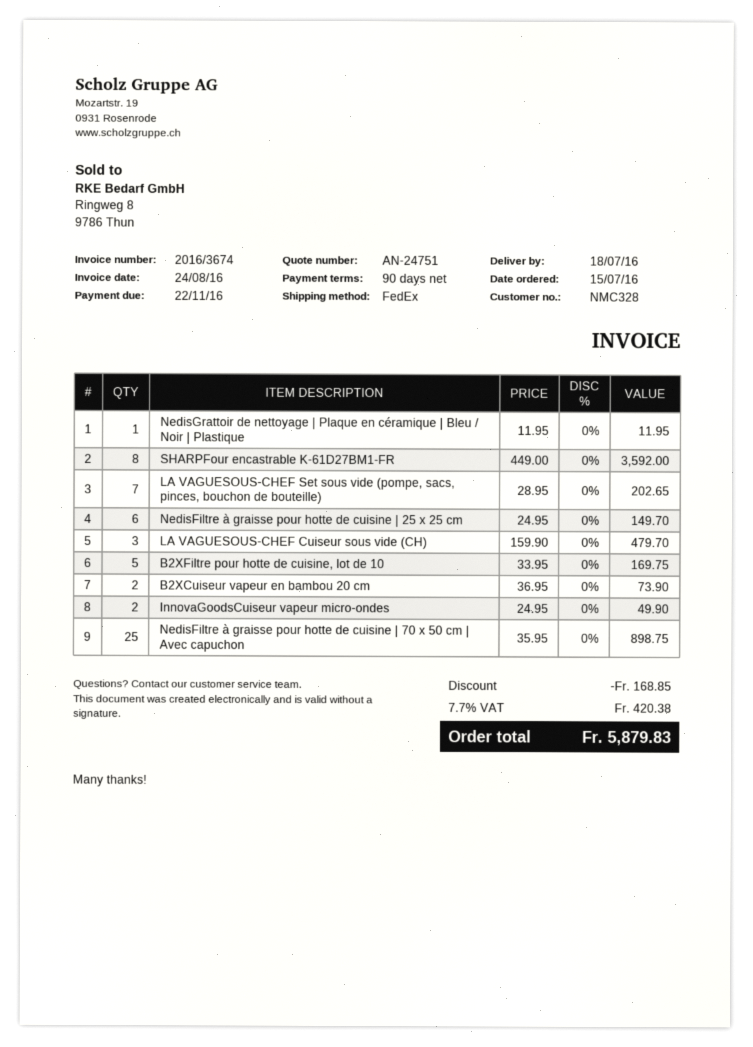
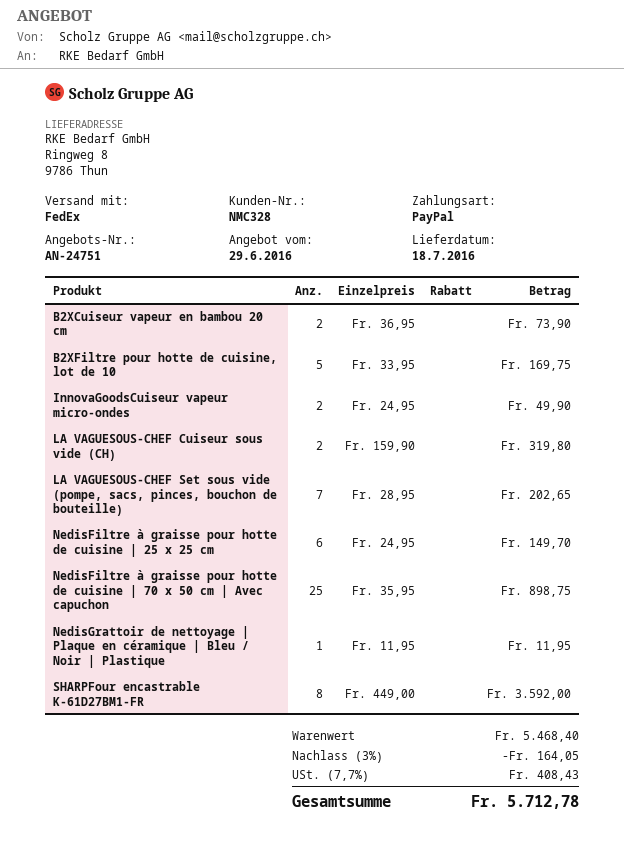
LA VAGUESOUS-CHEF Cuiseur sous vide (CH): 3 x 159.90 = 479.70 -> 2 x 159.90 = 319.80
discount: 168.85 -> 164.05
tax: 7.7% = 420.38 -> 7.7% = 408.43
total: 5879.83 -> 5712.78

